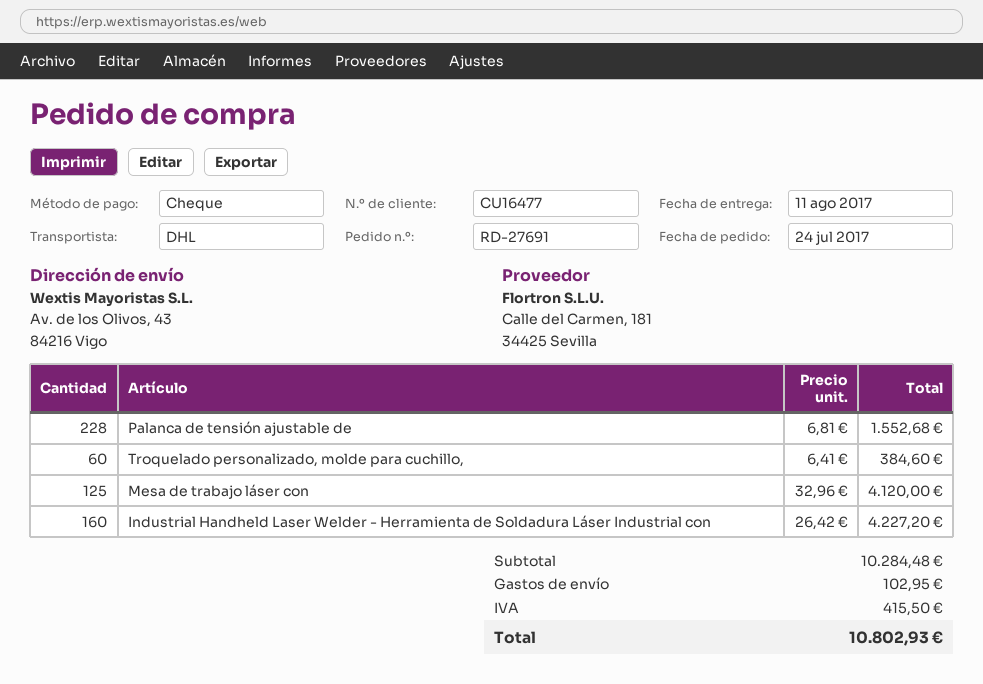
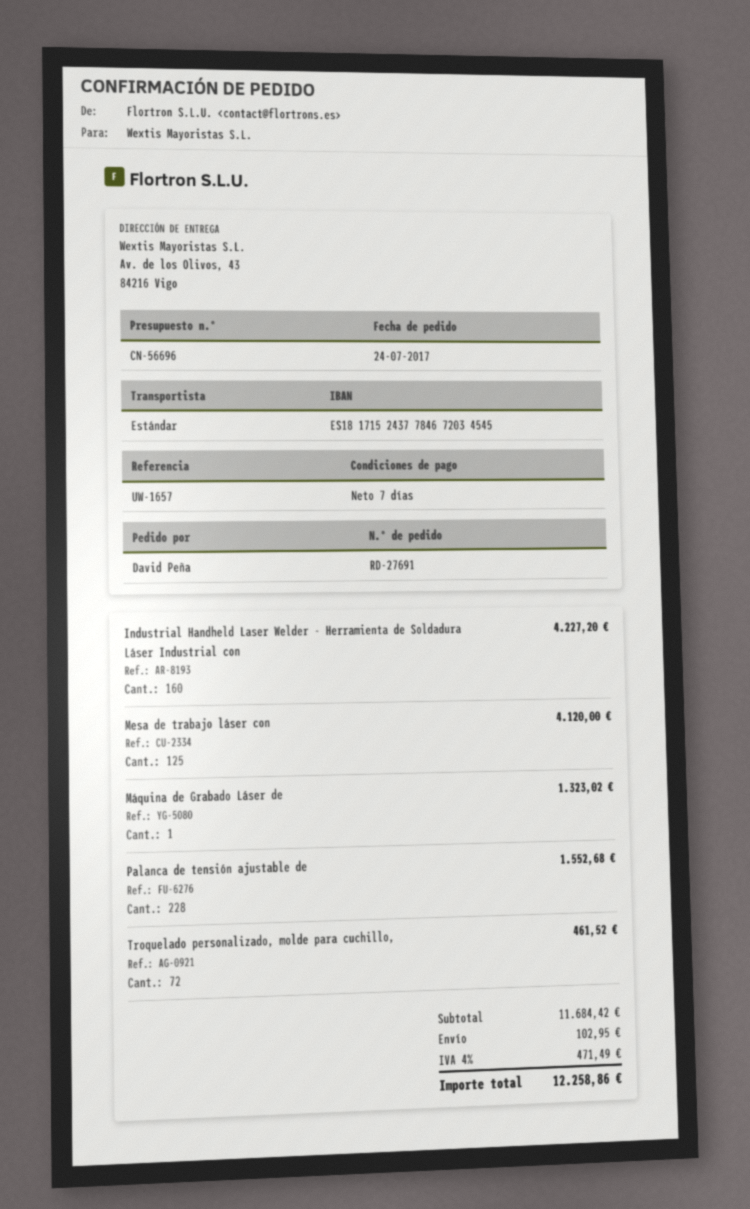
shipping method: DHL -> standard
Troquelado personalizado, molde para cuchillo,: 60 for 384.60 -> 72 for 461.52
Máquina de Grabado Láser de: none -> 1 for 1323.02
subtotal: 10284.48 -> 11684.42
tax: 415.50 -> 471.49
total: 10802.93 -> 12258.86

